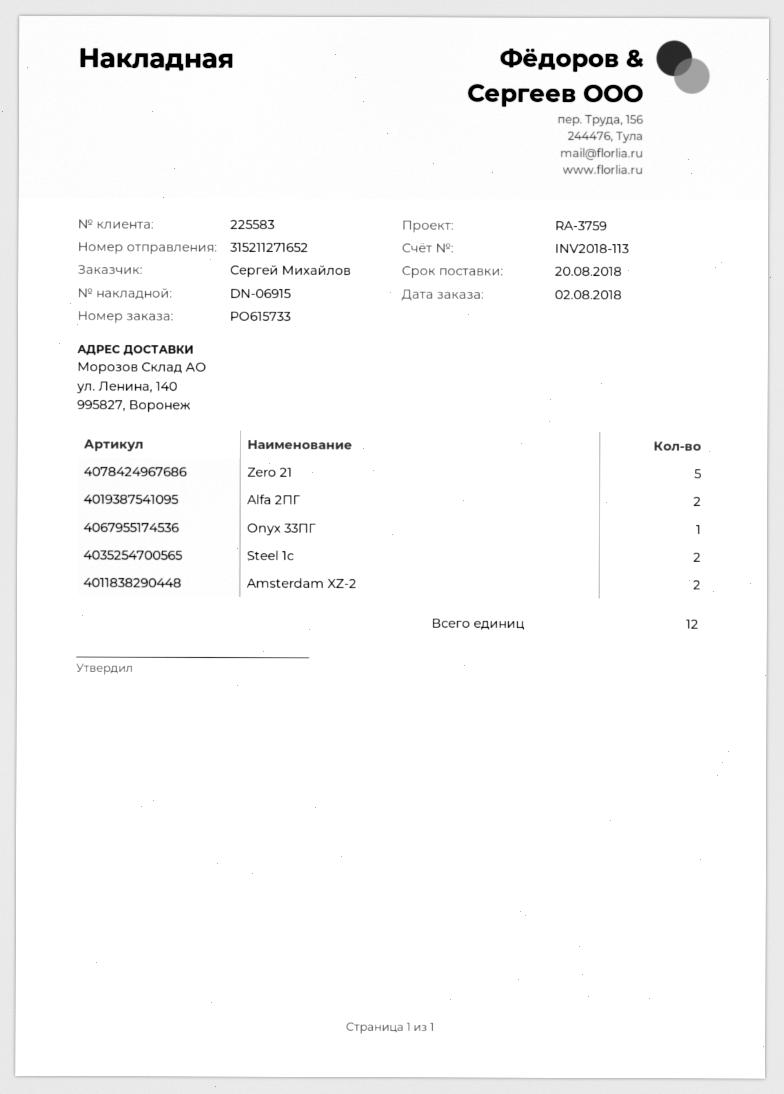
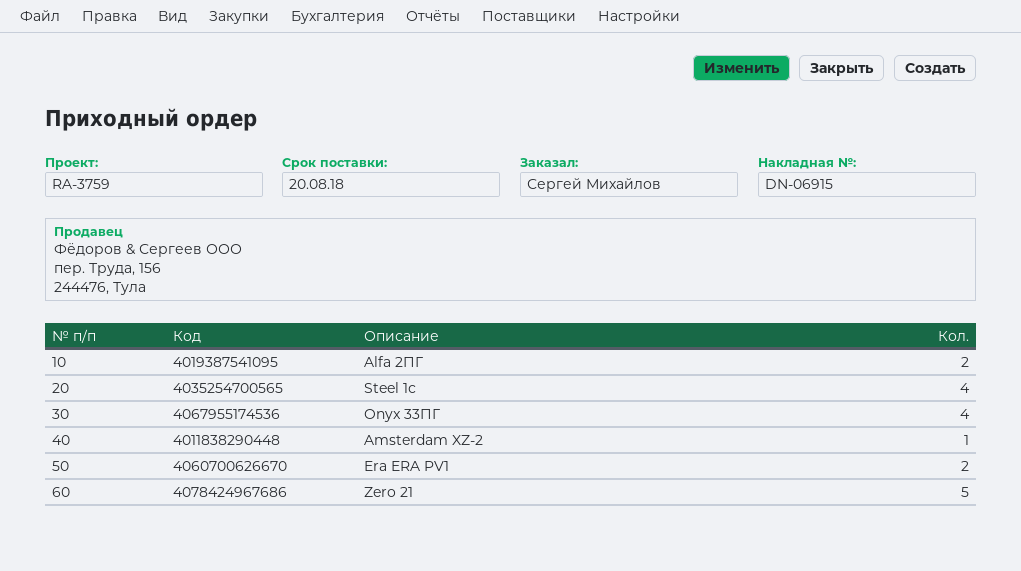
Onyx 33ПГ: 1 -> 4
Steel 1с: 2 -> 4
Amsterdam XZ-2: 2 -> 1
Era ERA PV1: none -> 2

